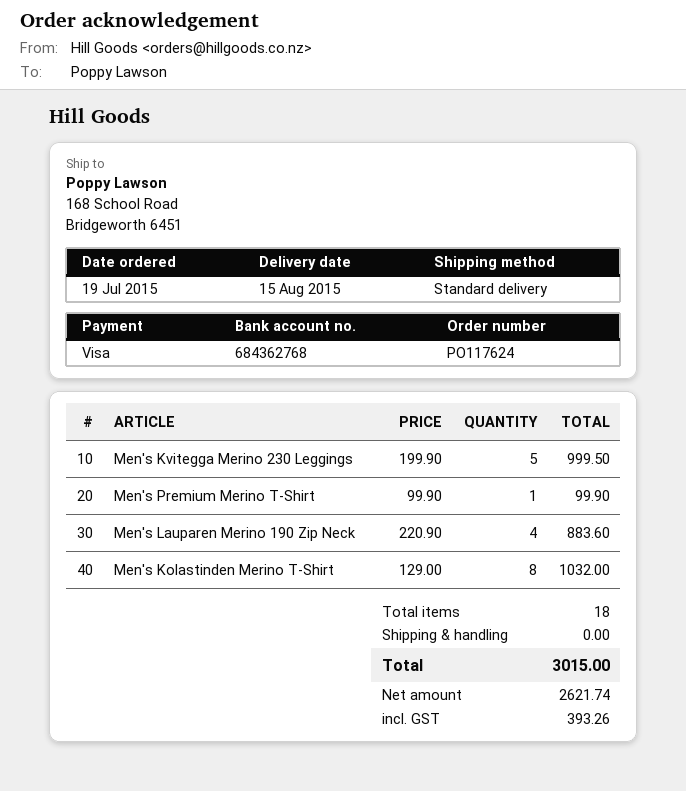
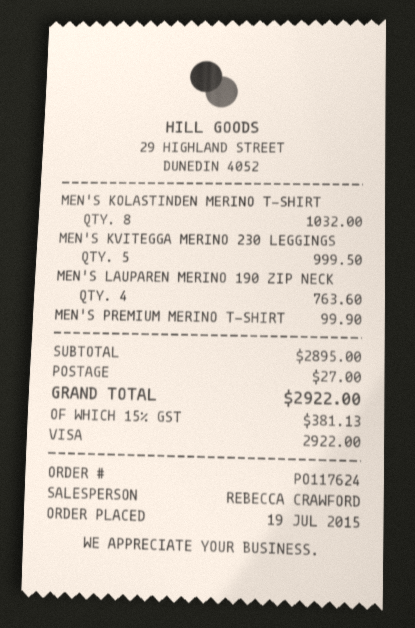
Men's Lauparen Merino 190 Zip Neck: 4 for 883.60 -> 4 for 763.60
shipping: 0.00 -> 27.00
tax: 393.26 -> 381.13
total: 3015.00 -> 2922.00

